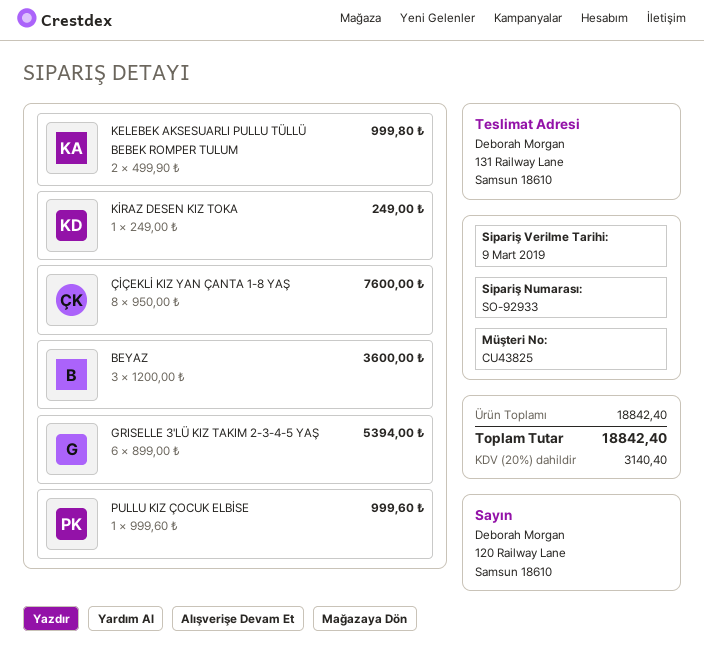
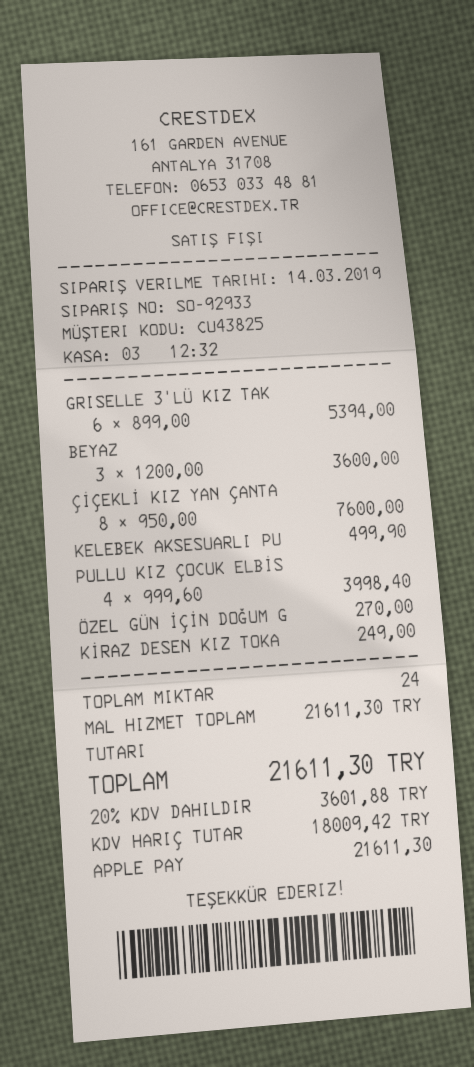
order date: 2019-03-09 -> 2019-03-14
KELEBEK AKSESUARLI PULLU TÜLLÜ BEBEK ROMPER TULUM: 2 x 499.90 = 999.80 -> 1 x 499.90 = 499.90
PULLU KIZ ÇOCUK ELBİSE: 1 x 999.60 = 999.60 -> 4 x 999.60 = 3998.40
ÖZEL GÜN İÇİN DOĞUM G: none -> 1 x 270.00 = 270.00
subtotal: 18842.40 -> 21611.30
tax: 20% = 3140.40 -> 20% = 3601.88
total: 18842.40 -> 21611.30

